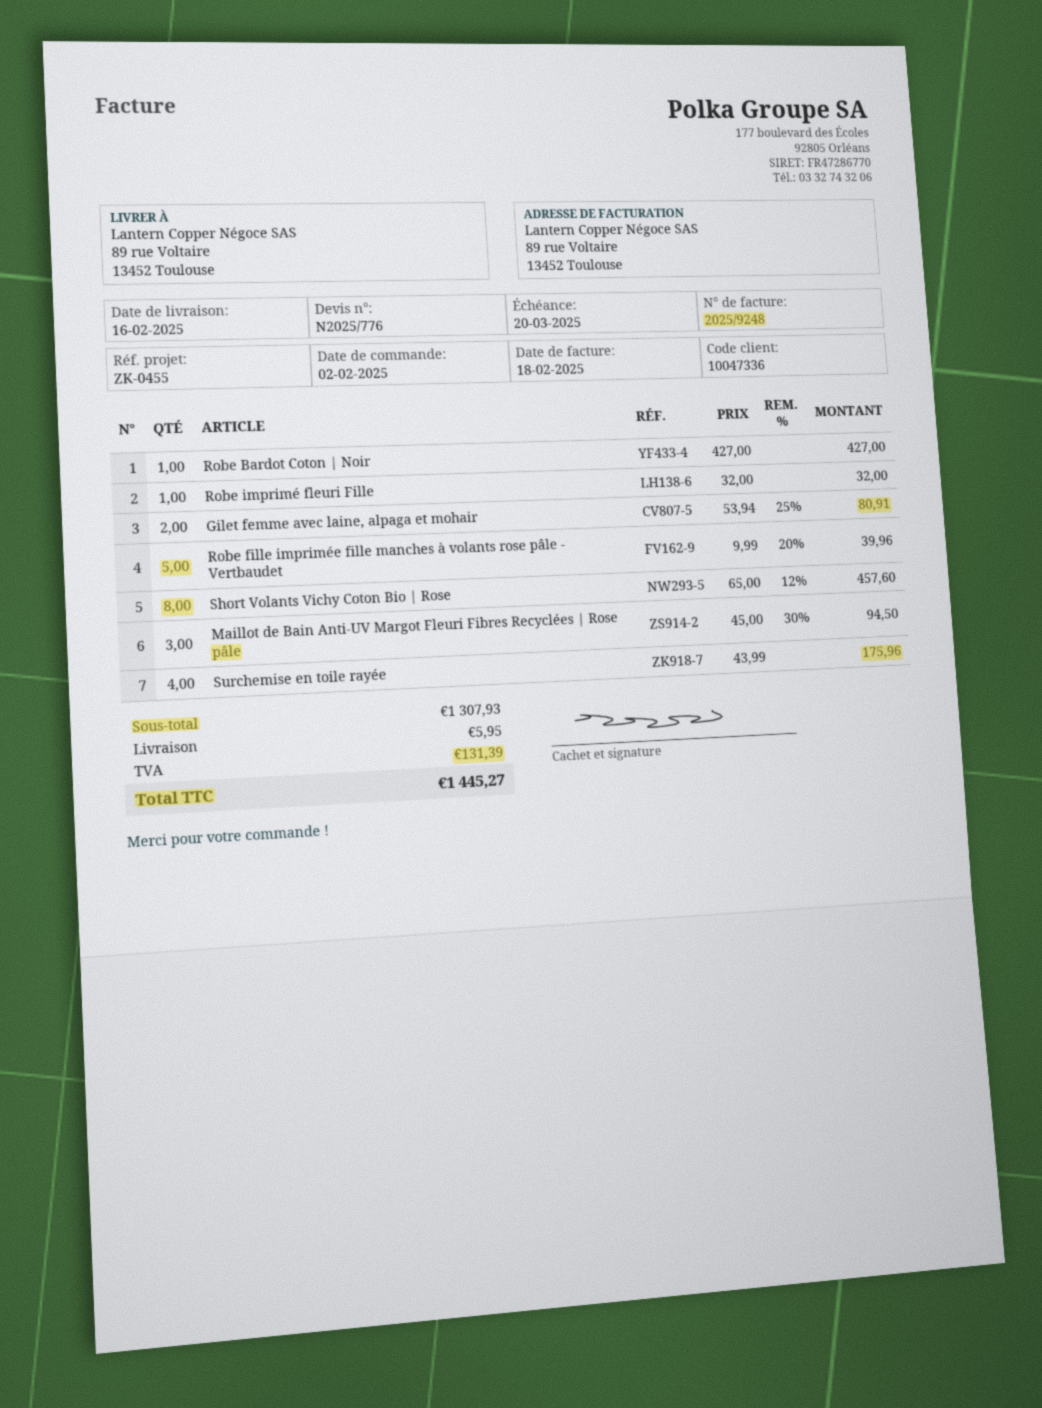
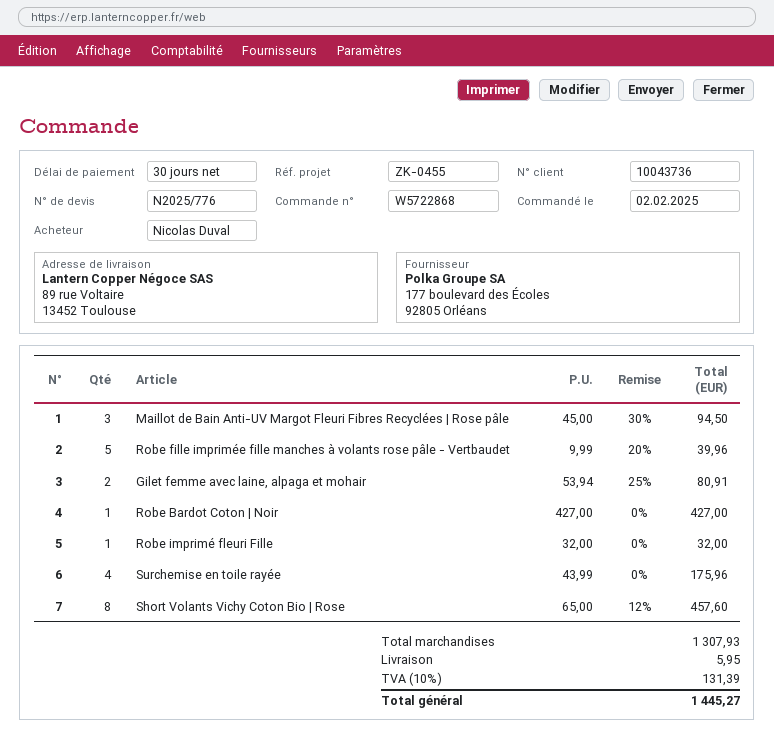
customer number: 10047336 -> 10043736

